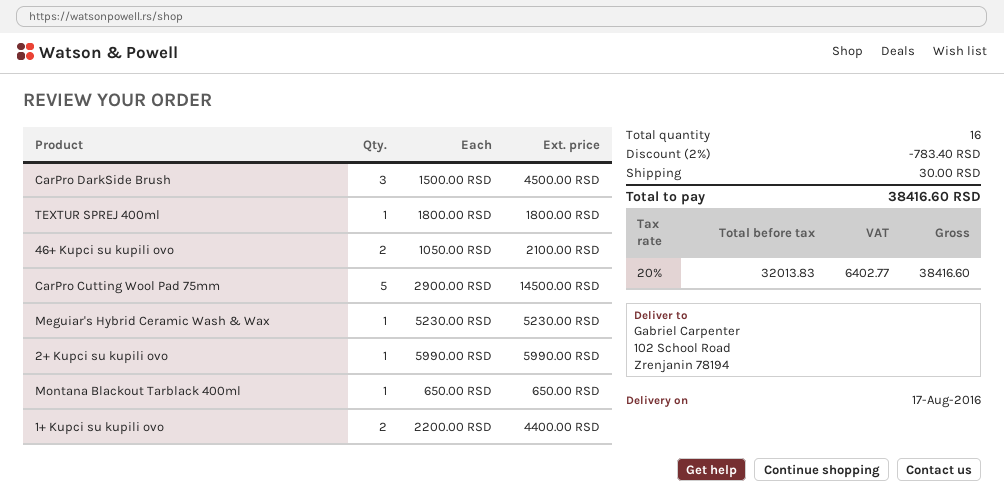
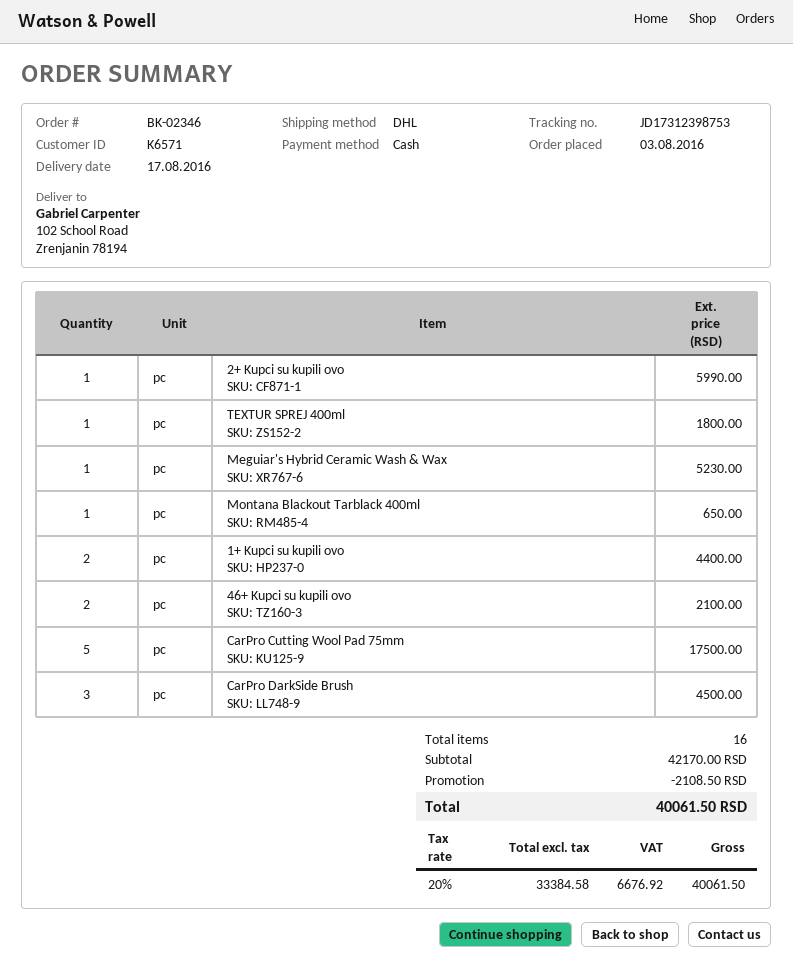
CarPro Cutting Wool Pad 75mm: 5 for 14500.00 -> 5 for 17500.00
discount: 783.40 -> 2108.50
shipping: 30.00 -> none
net: 32013.83 -> 33384.58
tax: 20% = 6402.77 -> 20% = 6676.92
total: 38416.60 -> 40061.50

